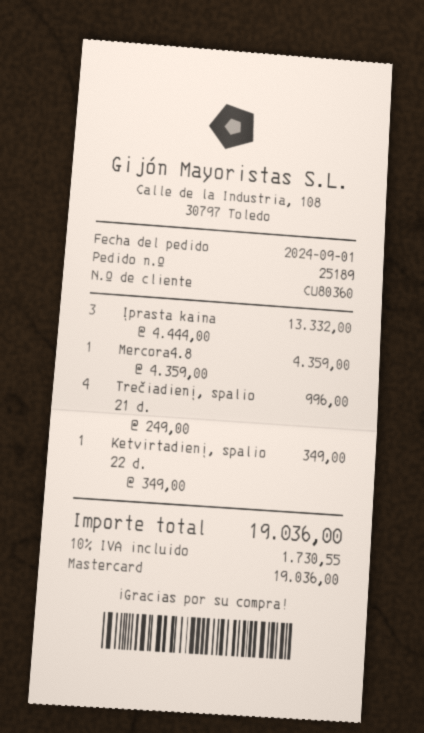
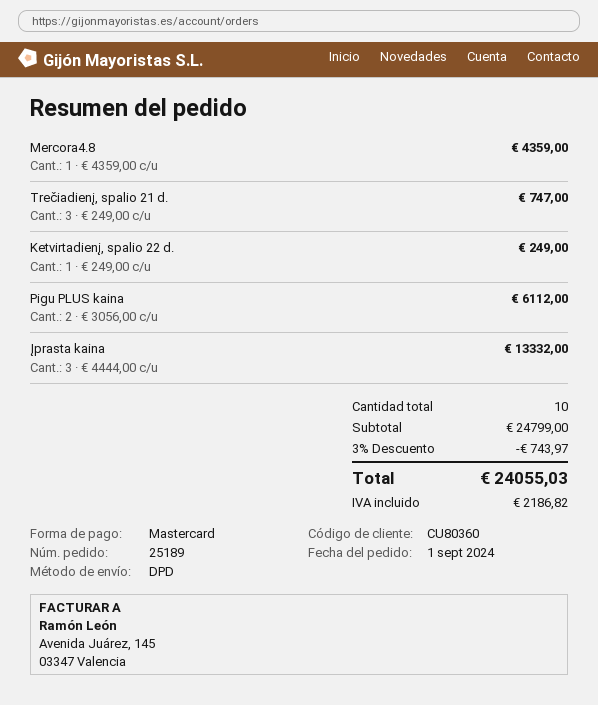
Trečiadienį, spalio 21 d.: 4 x 249.00 = 996.00 -> 3 x 249.00 = 747.00
Ketvirtadienį, spalio 22 d.: 1 x 349.00 = 349.00 -> 1 x 249.00 = 249.00
Pigu PLUS kaina: none -> 2 x 3056.00 = 6112.00
discount: none -> 3% = 743.97
tax: 1730.55 -> 2186.82
total: 19036.00 -> 24055.03

